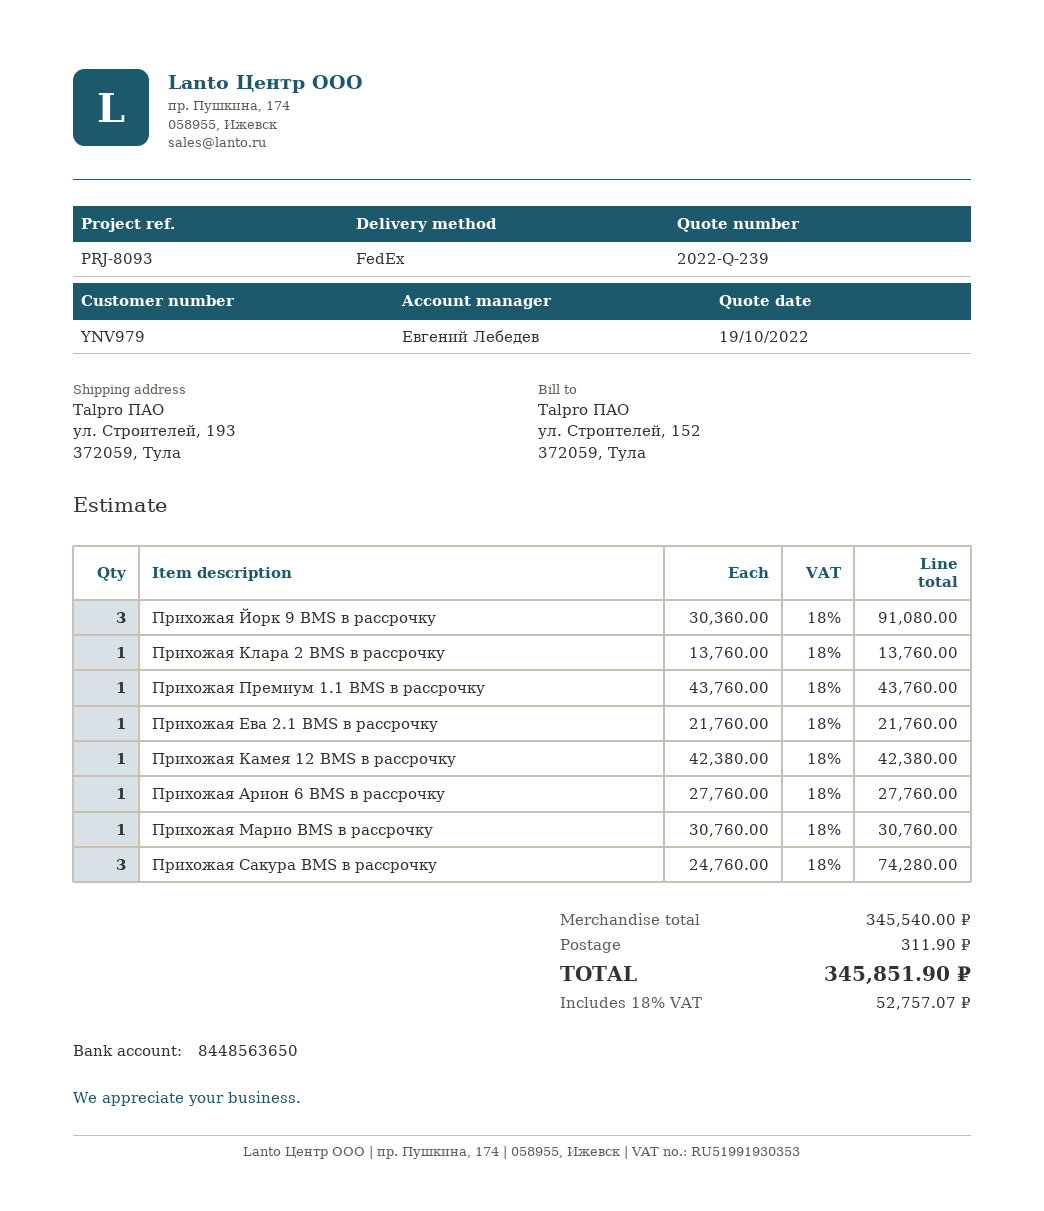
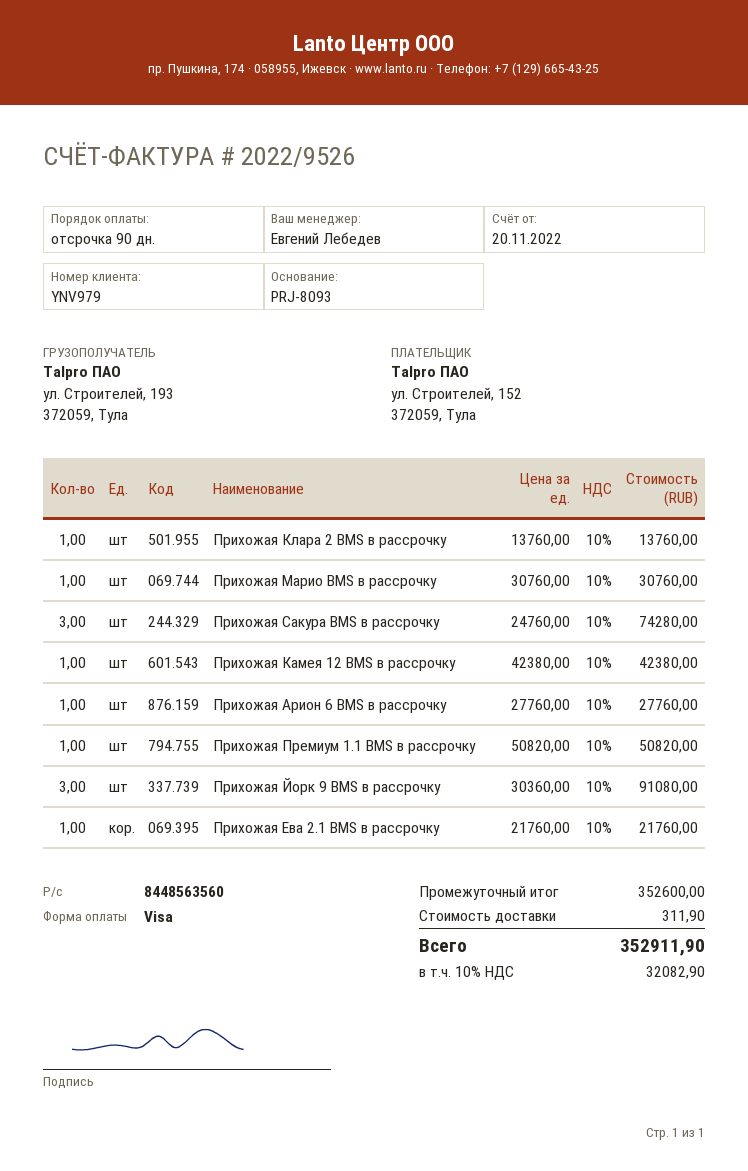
bank account: 8448563650 -> 8448563560
Прихожая Премиум 1.1 BMS в рассрочку: 1 x 43760.00 = 43760.00 -> 1 x 50820.00 = 50820.00
subtotal: 345540.00 -> 352600.00
tax: 18% = 52757.07 -> 10% = 32082.90
total: 345851.90 -> 352911.90

